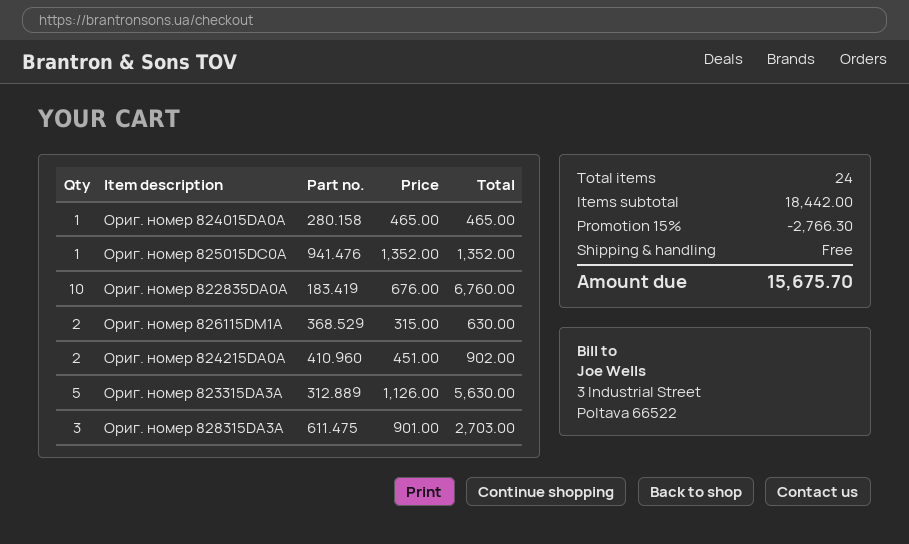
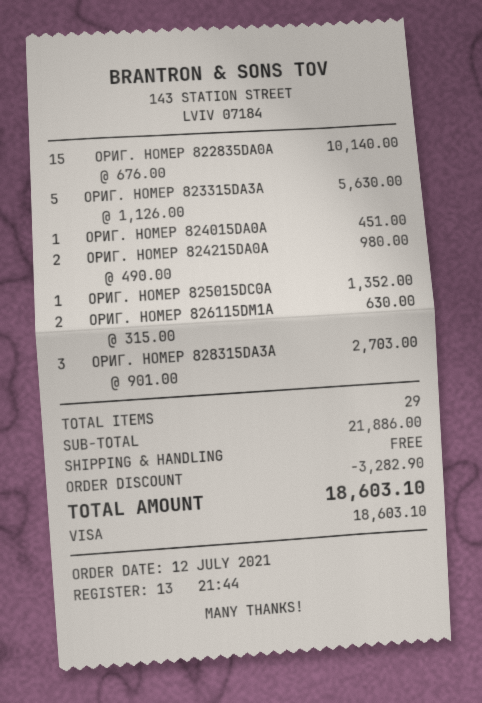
Ориг. номер 824015DA0A: 1 x 465.00 = 465.00 -> 1 x 451.00 = 451.00
Ориг. номер 822835DA0A: 10 x 676.00 = 6760.00 -> 15 x 676.00 = 10140.00
Ориг. номер 824215DA0A: 2 x 451.00 = 902.00 -> 2 x 490.00 = 980.00
total quantity: 24 -> 29
subtotal: 18442.00 -> 21886.00
discount: 2766.30 -> 3282.90
total: 15675.70 -> 18603.10

